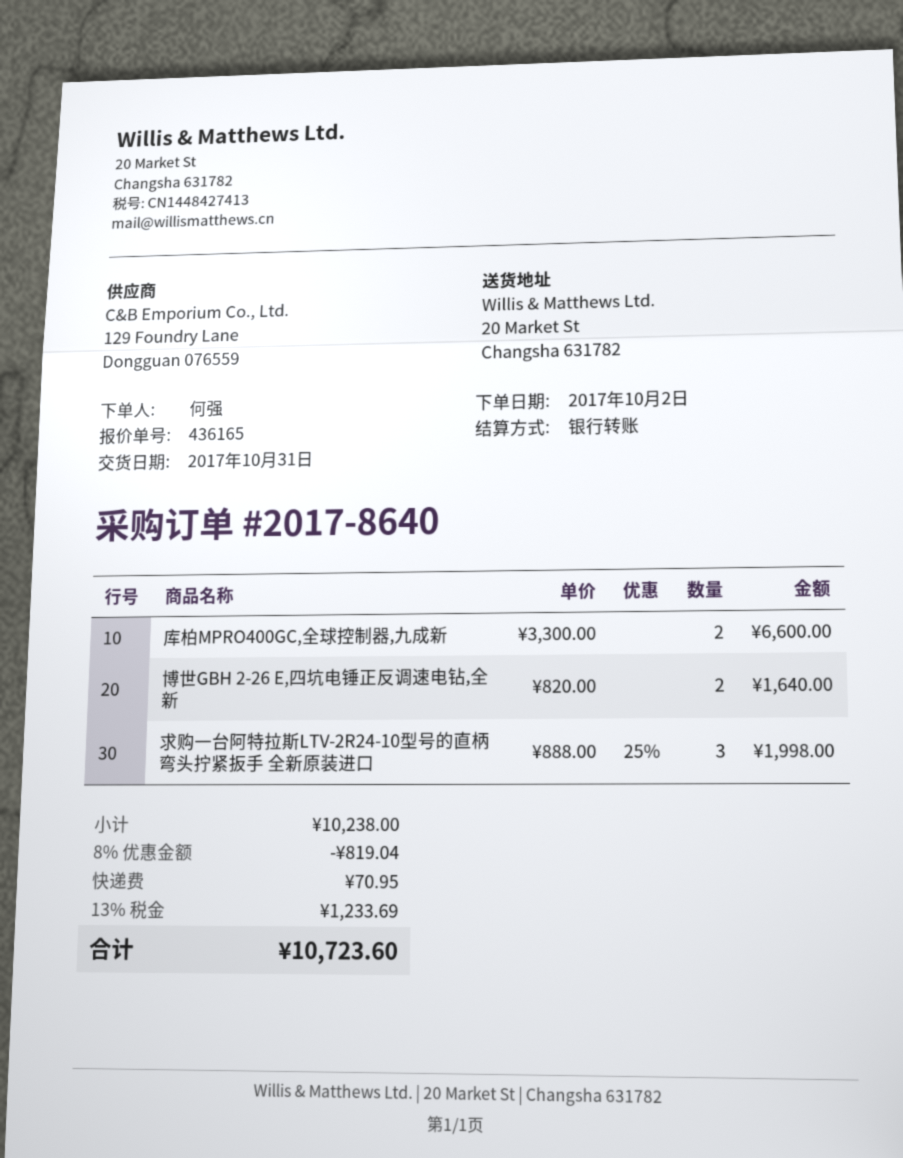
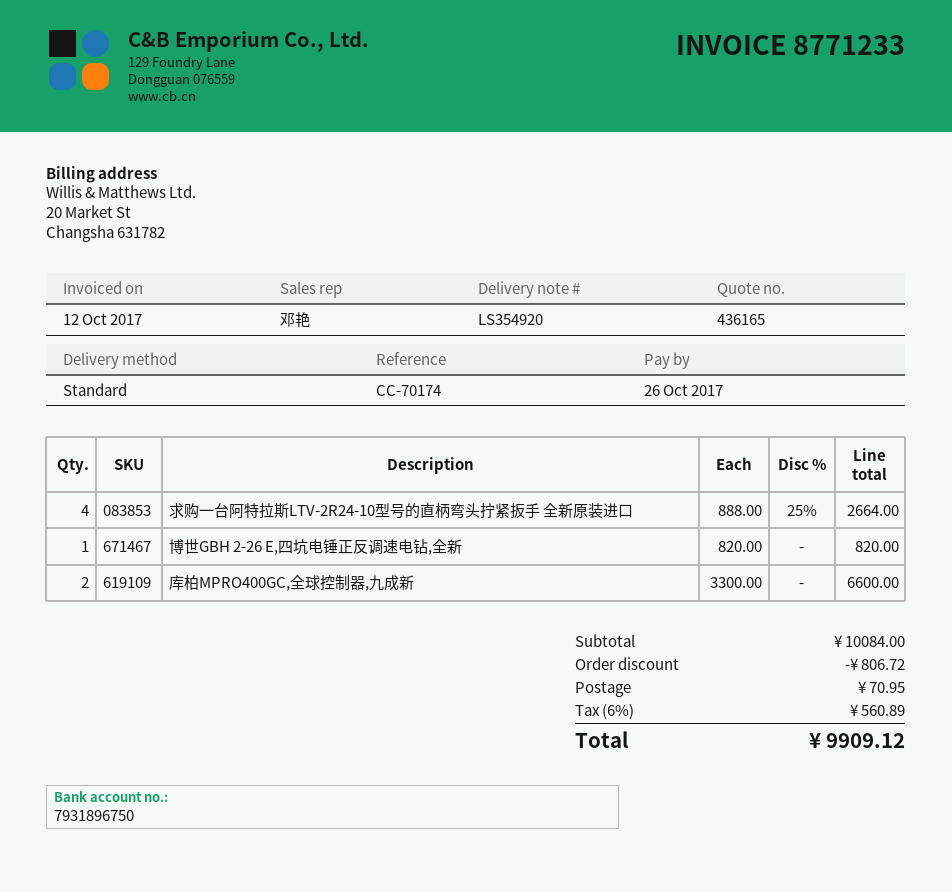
博世GBH 2-26 E,四坑电锤正反调速电钻,全新: 2 x 820.00 = 1640.00 -> 1 x 820.00 = 820.00
求购一台阿特拉斯LTV-2R24-10型号的直柄弯头拧紧扳手 全新原装进口: 3 x 888.00 - 25% = 1998.00 -> 4 x 888.00 - 25% = 2664.00
subtotal: 10238.00 -> 10084.00
discount: 819.04 -> 806.72
tax: 13% = 1233.69 -> 6% = 560.89
total: 10723.60 -> 9909.12

